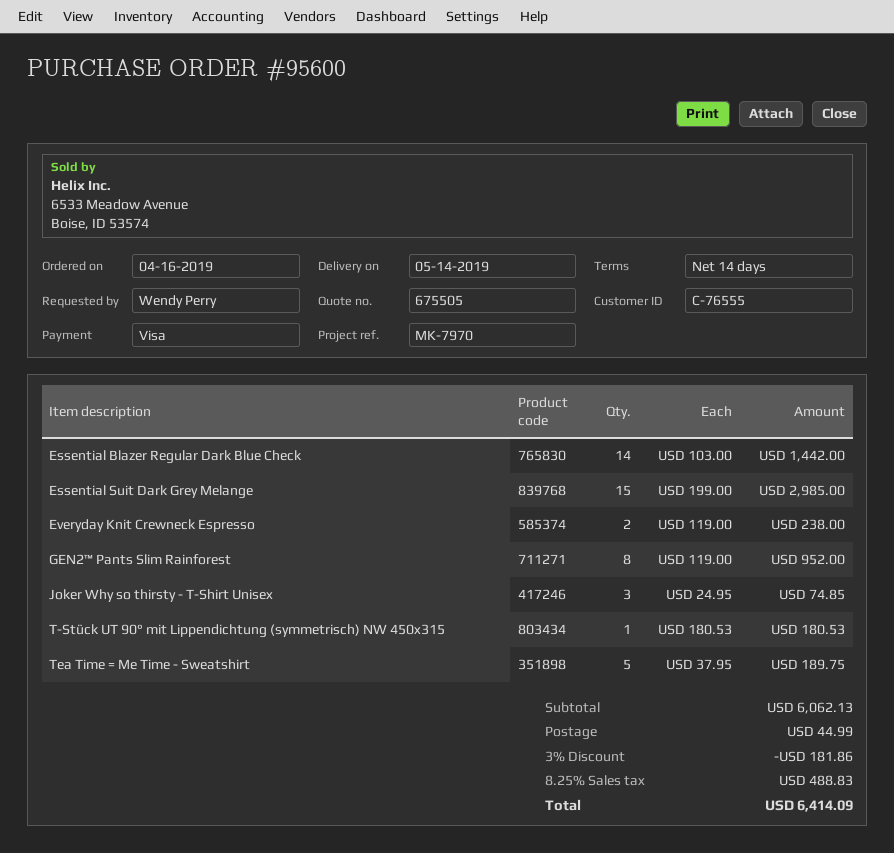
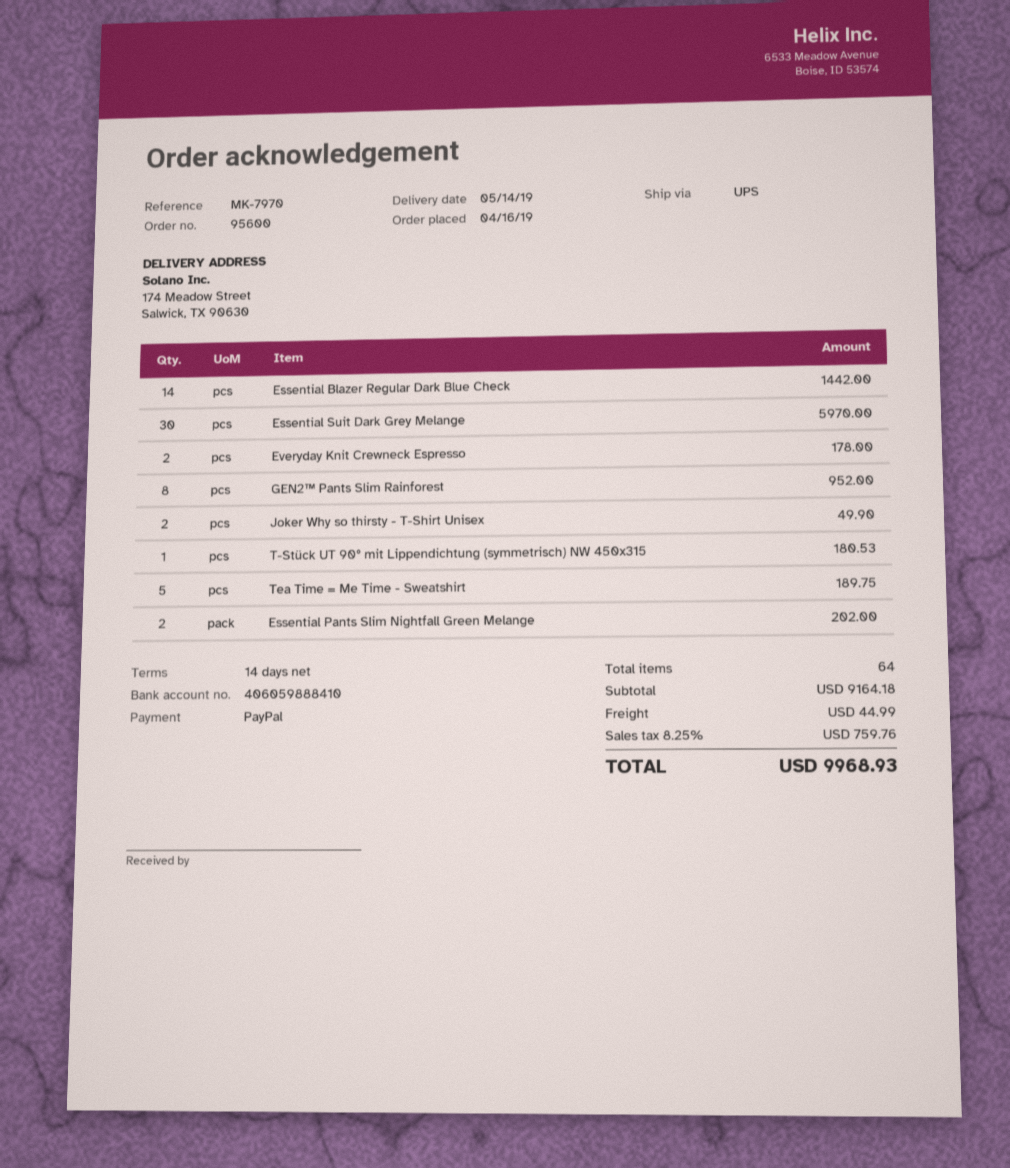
payment method: Visa -> PayPal
Essential Suit Dark Grey Melange: 15 for 2985.00 -> 30 for 5970.00
Everyday Knit Crewneck Espresso: 2 for 238.00 -> 2 for 178.00
Joker Why so thirsty - T-Shirt Unisex: 3 for 74.85 -> 2 for 49.90
Essential Pants Slim Nightfall Green Melange: none -> 2 for 202.00
subtotal: 6062.13 -> 9164.18
discount: 3% = 181.86 -> none
tax: 8.25% = 488.83 -> 8.25% = 759.76
total: 6414.09 -> 9968.93

